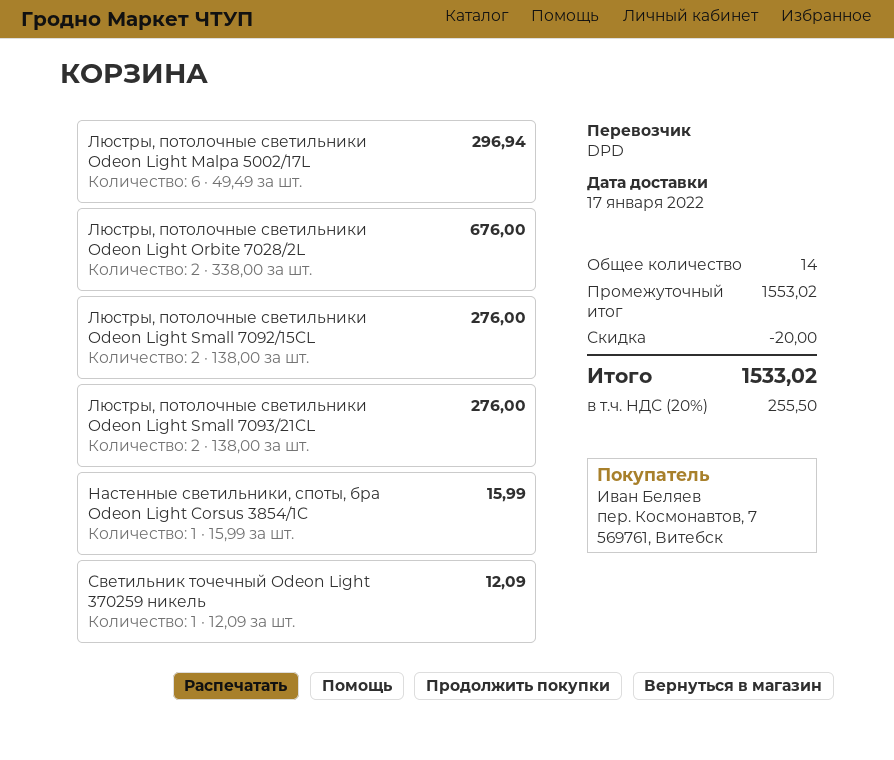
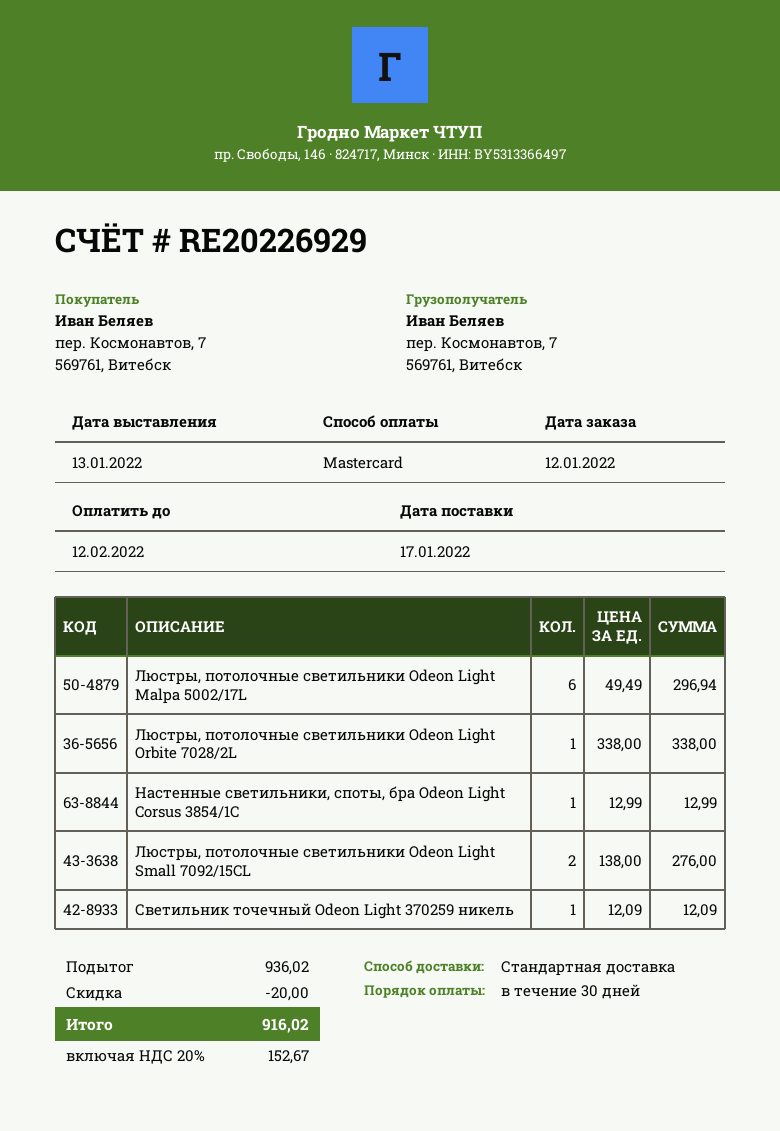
shipping method: DPD -> standard
Люстры, потолочные светильники Odeon Light Orbite 7028/2L: 2 x 338.00 = 676.00 -> 1 x 338.00 = 338.00
Люстры, потолочные светильники Odeon Light Small 7093/21CL: 2 x 138.00 = 276.00 -> none
Настенные светильники, споты, бра Odeon Light Corsus 3854/1C: 1 x 15.99 = 15.99 -> 1 x 12.99 = 12.99
subtotal: 1553.02 -> 936.02
tax: 20% = 255.50 -> 20% = 152.67
total: 1533.02 -> 916.02

